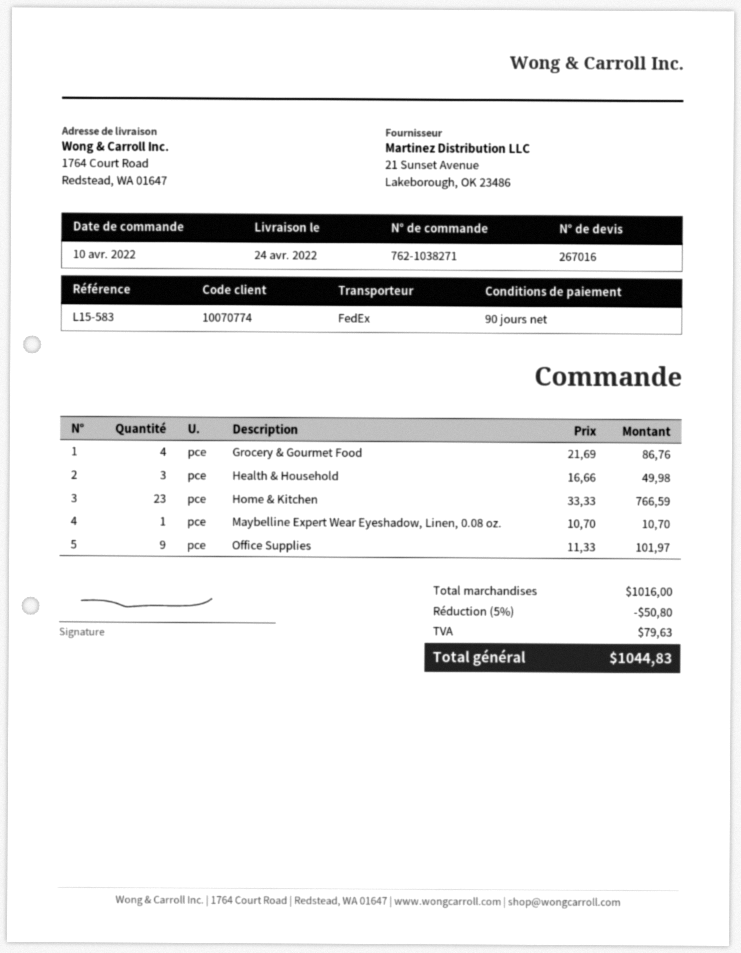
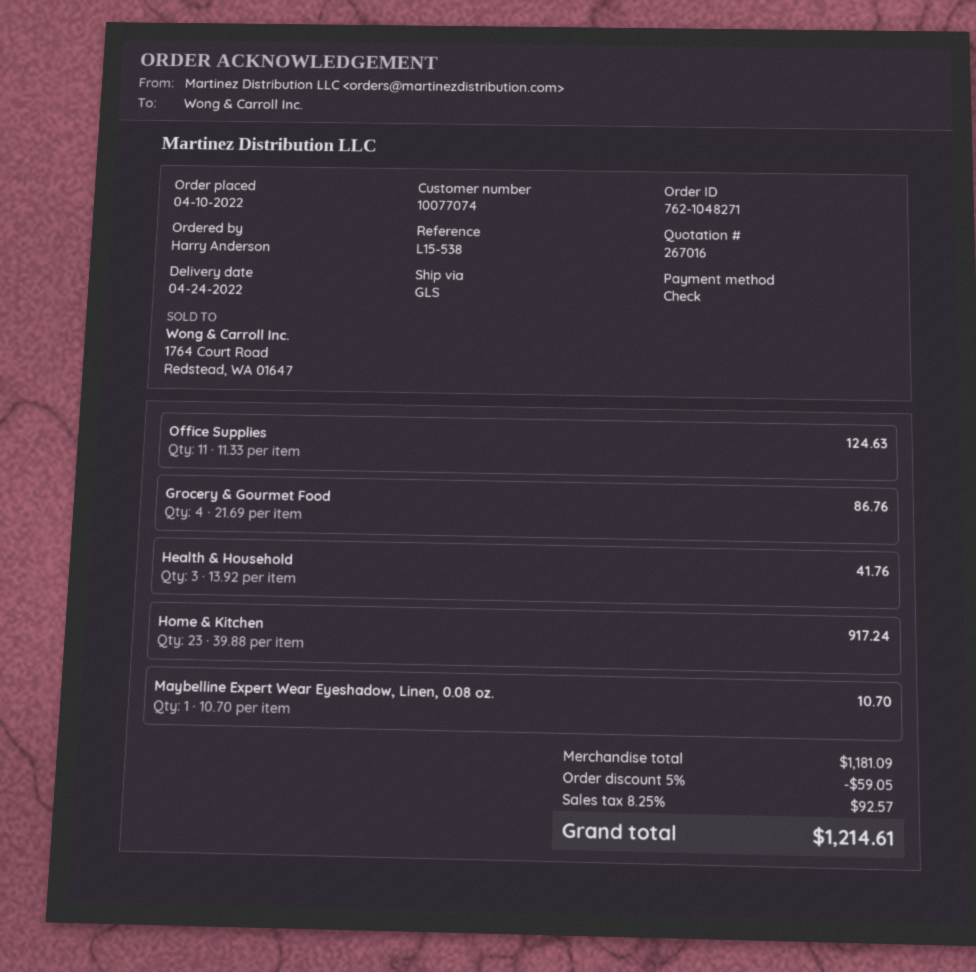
order number: 762-1038271 -> 762-1048271
customer number: 10070774 -> 10077074
reference: L15-583 -> L15-538
shipping method: FedEx -> GLS
Health & Household: 3 x 16.66 = 49.98 -> 3 x 13.92 = 41.76
Home & Kitchen: 23 x 33.33 = 766.59 -> 23 x 39.88 = 917.24
Office Supplies: 9 x 11.33 = 101.97 -> 11 x 11.33 = 124.63
subtotal: 1016.00 -> 1181.09
discount: 5% = 50.80 -> 5% = 59.05
tax: 79.63 -> 92.57
total: 1044.83 -> 1214.61

